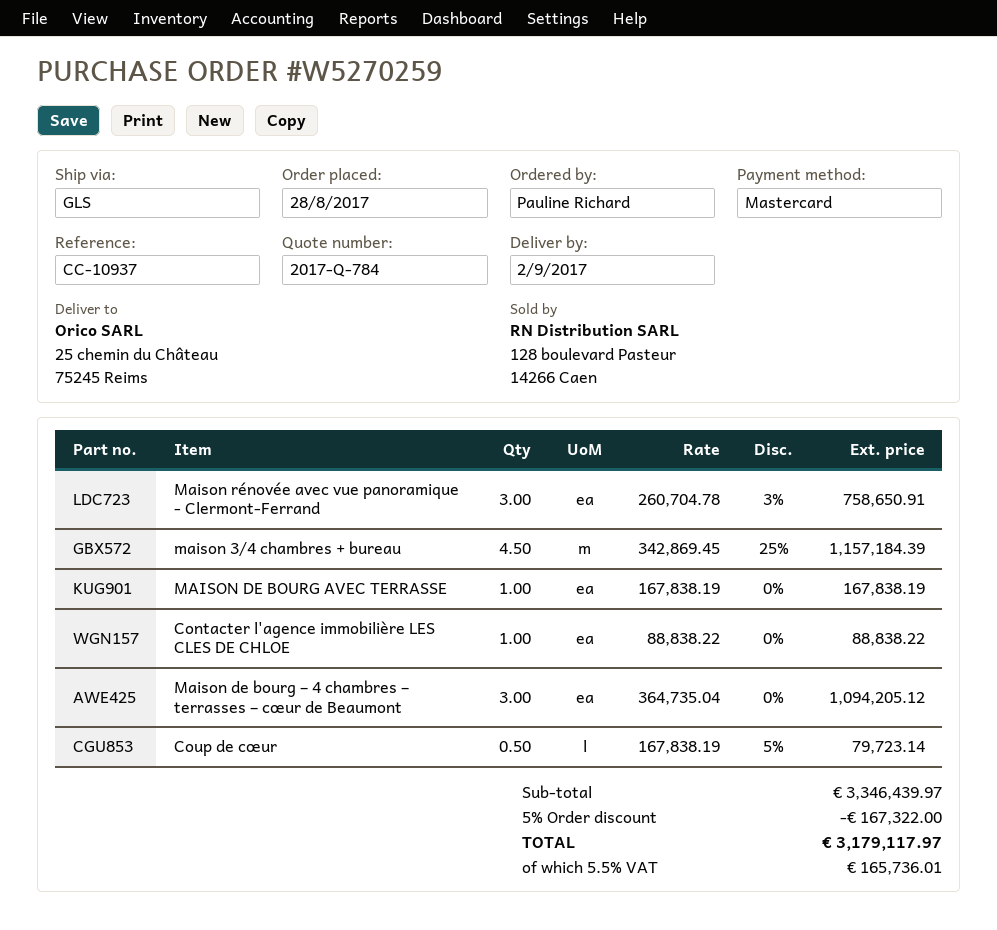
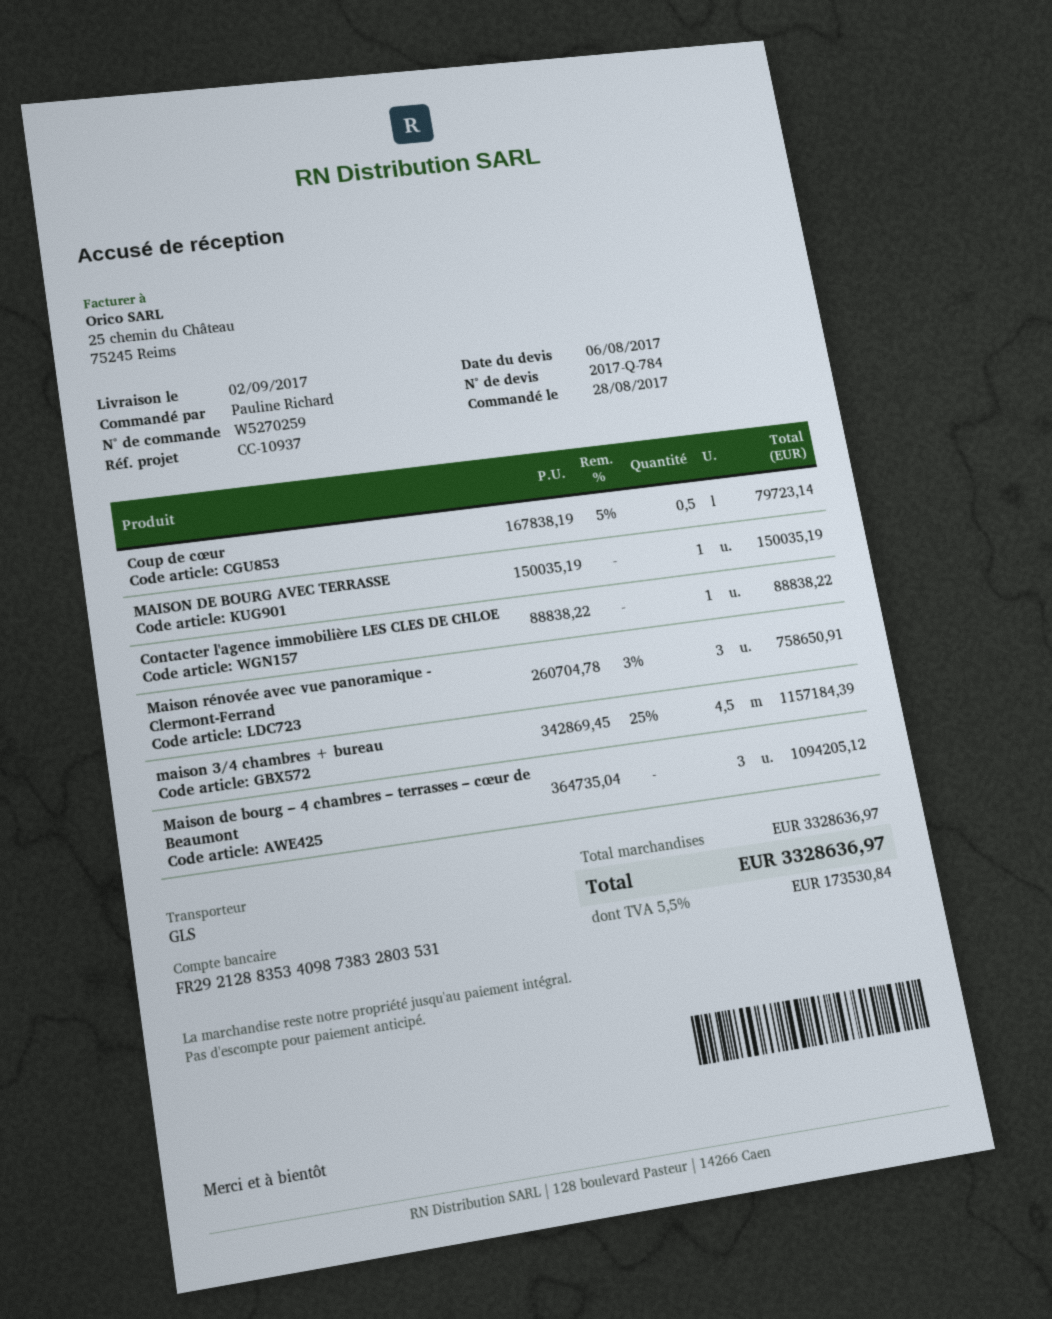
MAISON DE BOURG AVEC TERRASSE: 1 x 167838.19 = 167838.19 -> 1 x 150035.19 = 150035.19
subtotal: 3346439.97 -> 3328636.97
discount: 5% = 167322.00 -> none
tax: 5.5% = 165736.01 -> 5.5% = 173530.84
total: 3179117.97 -> 3328636.97

